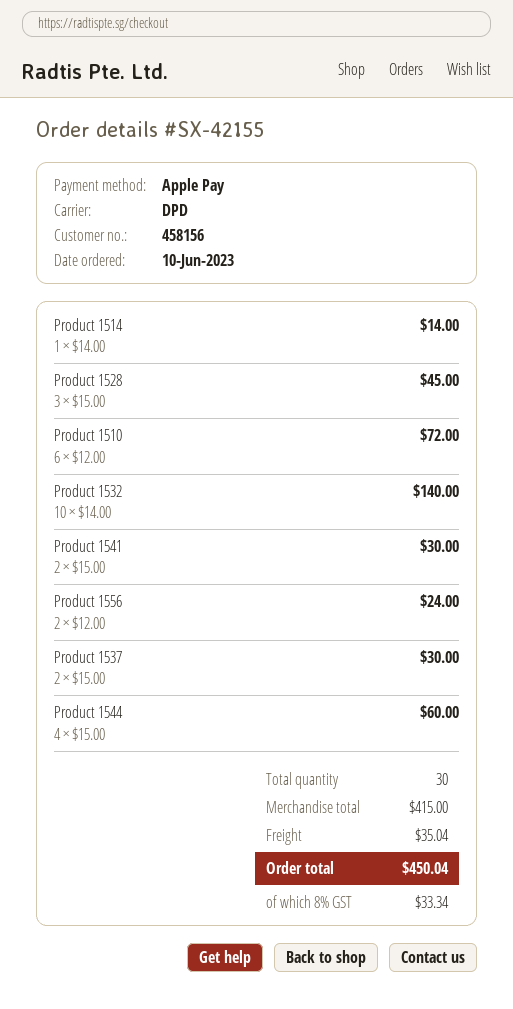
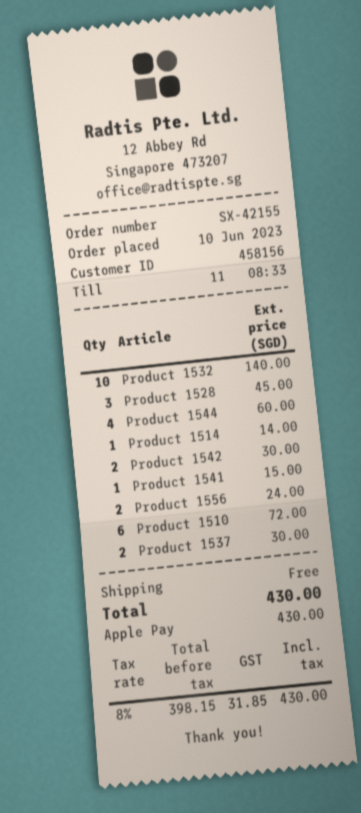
Product 1541: 2 for 30.00 -> 1 for 15.00
Product 1542: none -> 2 for 30.00
shipping: 35.04 -> 0.00
tax: 8% = 33.34 -> 8% = 31.85
total: 450.04 -> 430.00

